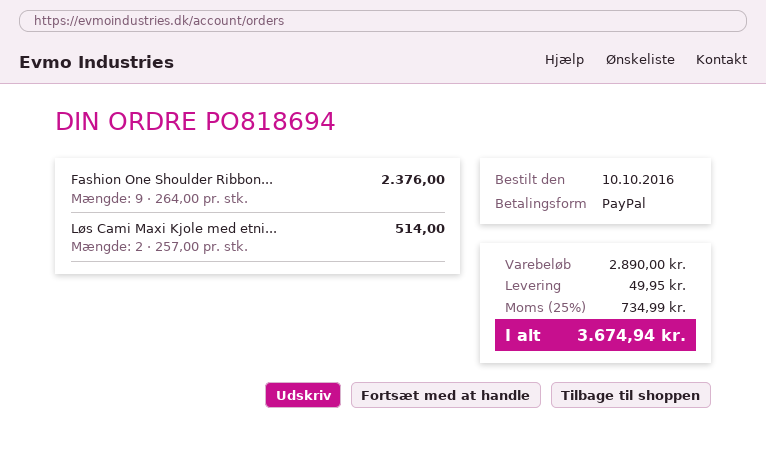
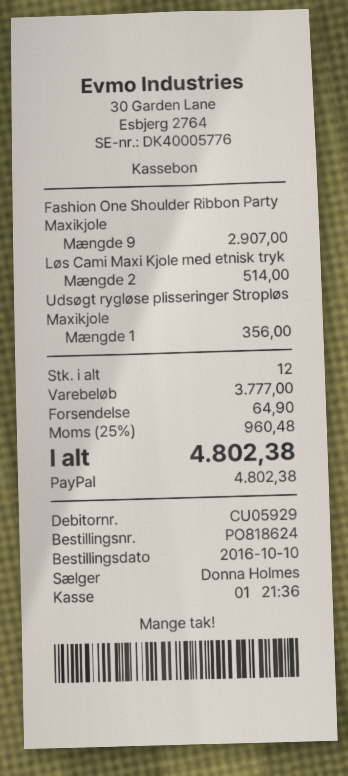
order number: PO818694 -> PO818624
Fashion One Shoulder Ribbon...: 9 for 2376.00 -> 9 for 2907.00
Udsøgt rygløse plisseringer Stropløs Maxikjole: none -> 1 for 356.00
subtotal: 2890.00 -> 3777.00
shipping: 49.95 -> 64.90
tax: 25% = 734.99 -> 25% = 960.48
total: 3674.94 -> 4802.38

